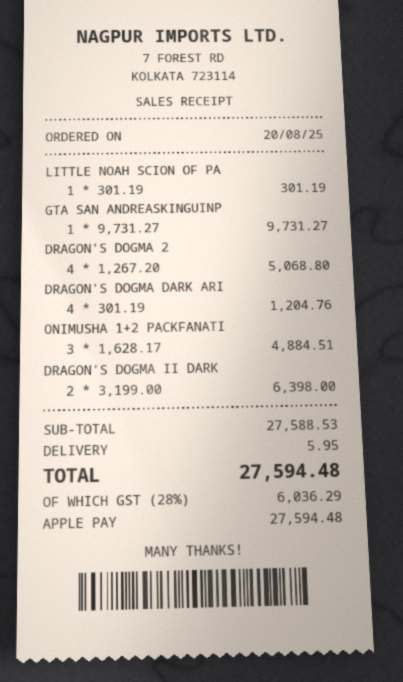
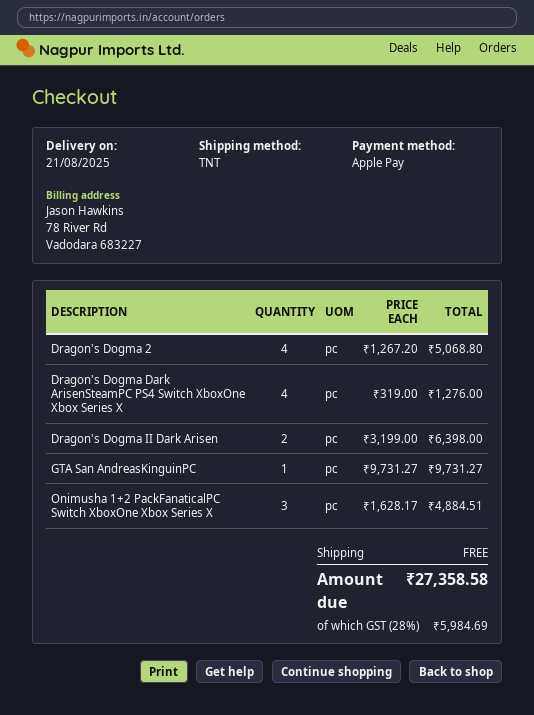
LITTLE NOAH SCION OF PA: 1 x 301.19 = 301.19 -> none
DRAGON'S DOGMA DARK ARI: 4 x 301.19 = 1204.76 -> 4 x 319.00 = 1276.00
shipping: 5.95 -> 0.00
tax: 28% = 6036.29 -> 28% = 5984.69
total: 27594.48 -> 27358.58

